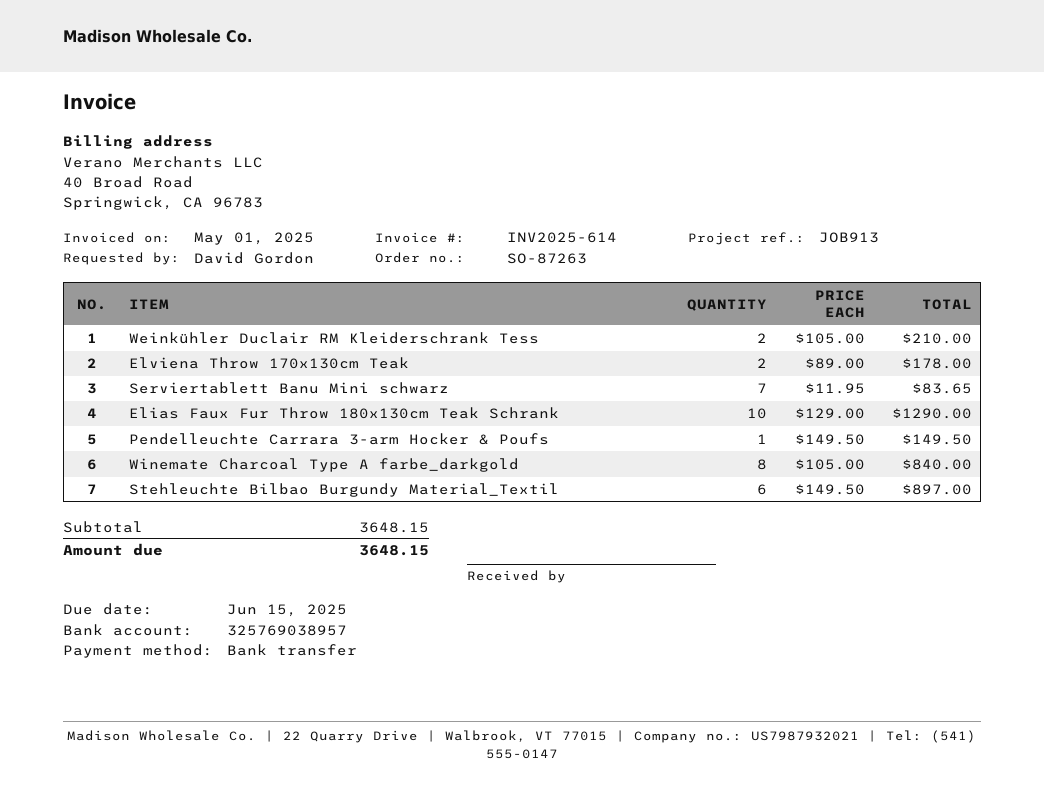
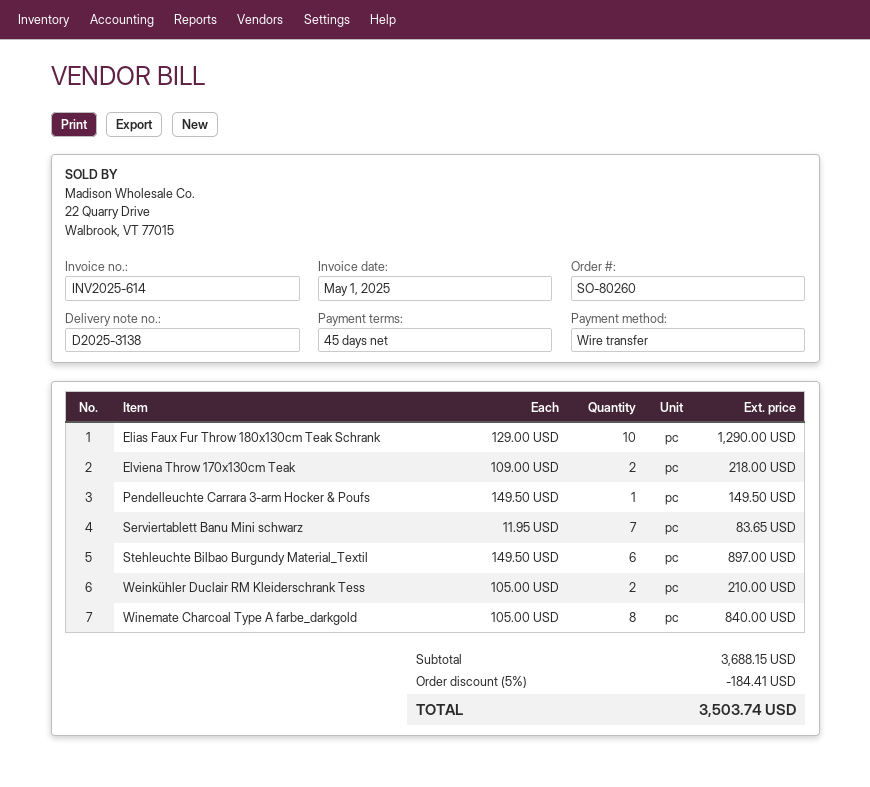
order number: SO-87263 -> SO-80260
Elviena Throw 170x130cm Teak: 2 x 89.00 = 178.00 -> 2 x 109.00 = 218.00
subtotal: 3648.15 -> 3688.15
discount: none -> 5% = 184.41
total: 3648.15 -> 3503.74

